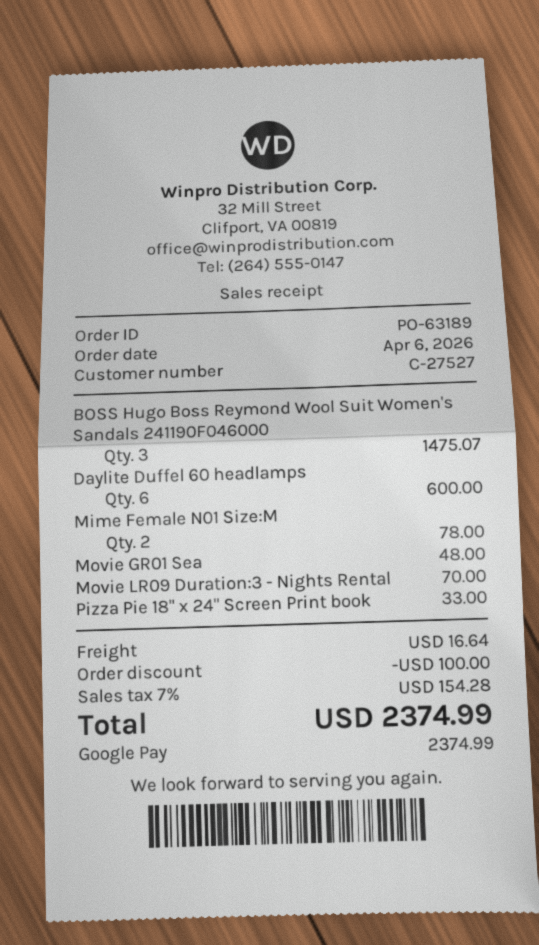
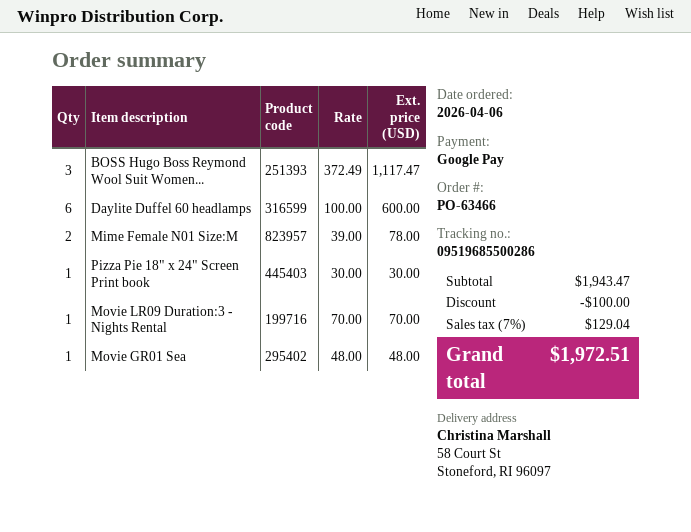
order number: PO-63189 -> PO-63466
BOSS Hugo Boss Reymond Wool Suit Women's Sandals 241190F046000: 3 for 1475.07 -> 3 for 1117.47
Pizza Pie 18" x 24" Screen Print book: 1 for 33.00 -> 1 for 30.00
shipping: 16.64 -> none
tax: 7% = 154.28 -> 7% = 129.04
total: 2374.99 -> 1972.51

